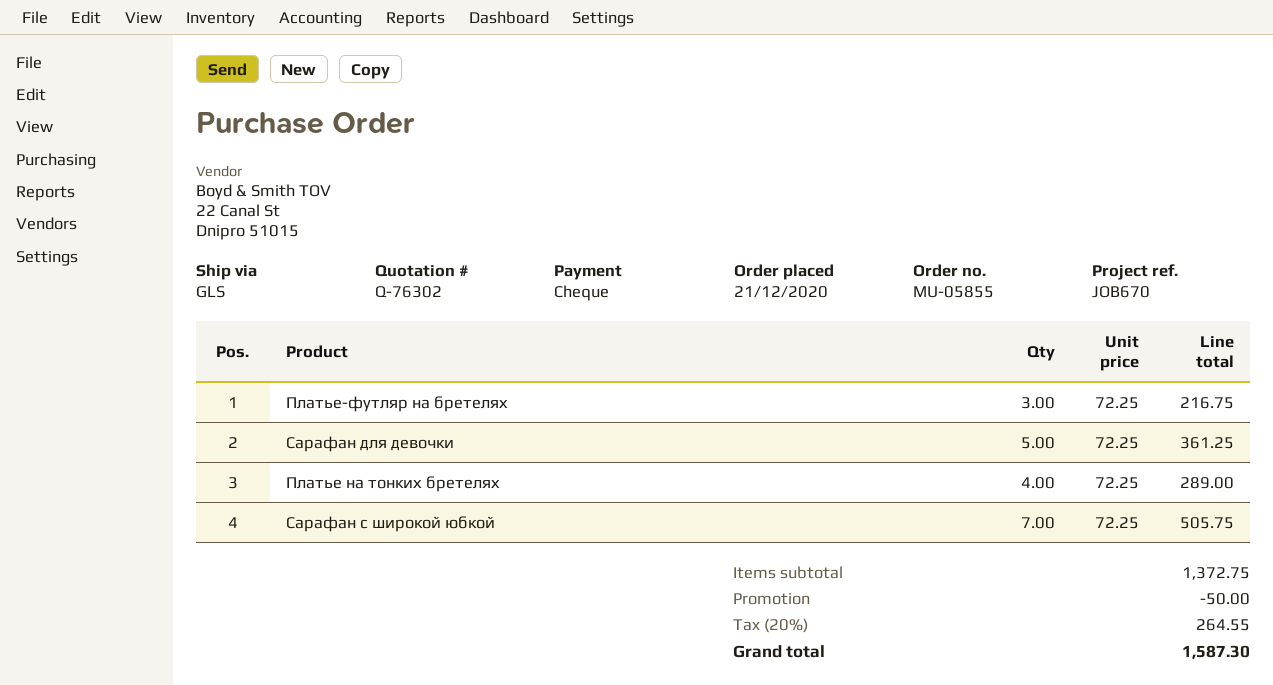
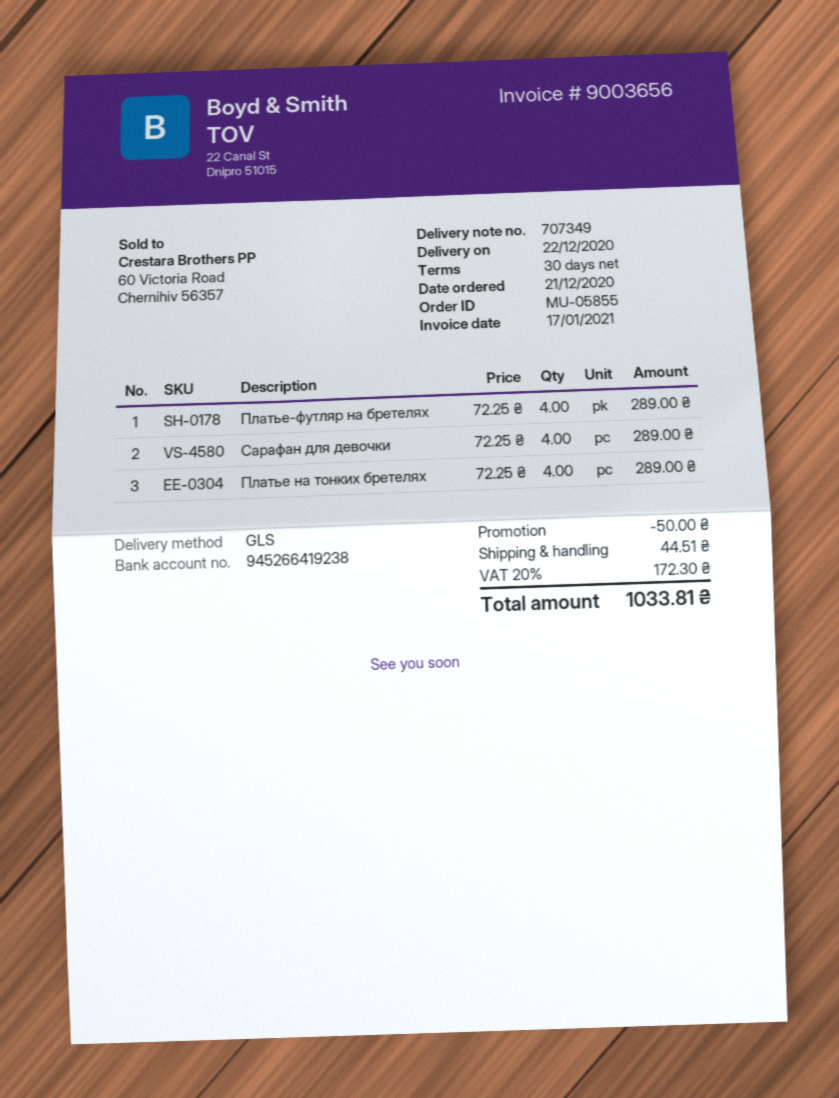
Платье-футляр на бретелях: 3 x 72.25 = 216.75 -> 4 x 72.25 = 289.00
Сарафан для девочки: 5 x 72.25 = 361.25 -> 4 x 72.25 = 289.00
Сарафан с широкой юбкой: 7 x 72.25 = 505.75 -> none
shipping: none -> 44.51
tax: 20% = 264.55 -> 20% = 172.30
total: 1587.30 -> 1033.81

